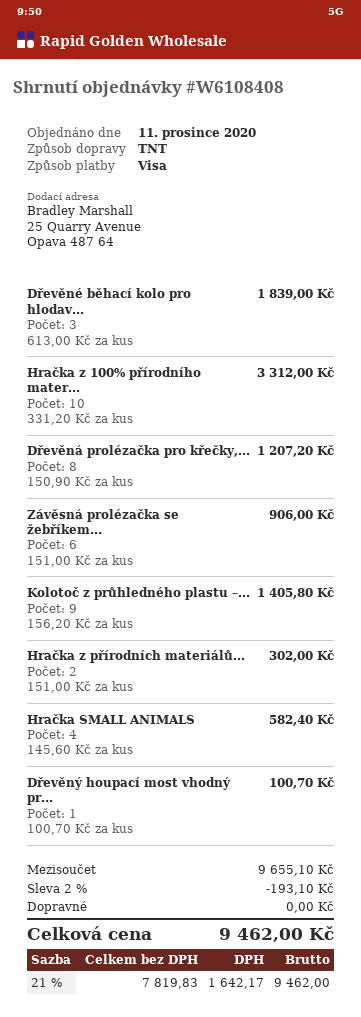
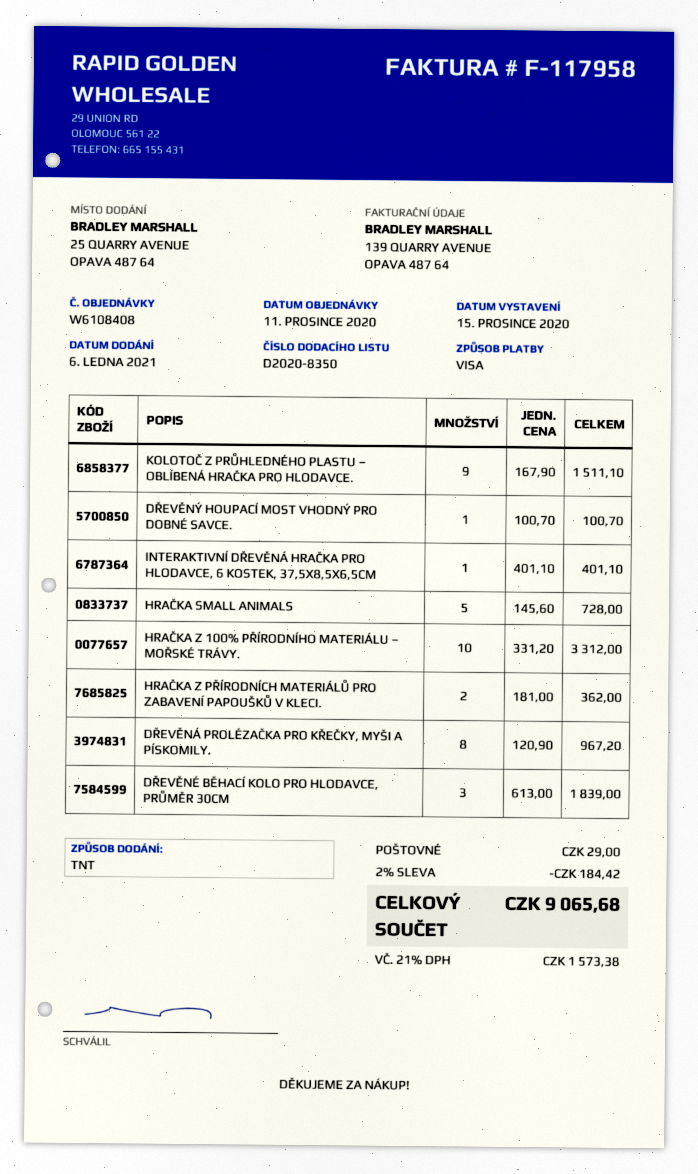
Dřevěná prolézačka pro křečky,...: 8 x 150.90 = 1207.20 -> 8 x 120.90 = 967.20
Závěsná prolézačka se žebříkem...: 6 x 151.00 = 906.00 -> none
Kolotoč z průhledného plastu –...: 9 x 156.20 = 1405.80 -> 9 x 167.90 = 1511.10
Hračka z přírodních materiálů...: 2 x 151.00 = 302.00 -> 2 x 181.00 = 362.00
Hračka SMALL ANIMALS: 4 x 145.60 = 582.40 -> 5 x 145.60 = 728.00
INTERAKTIVNÍ DŘEVĚNÁ HRAČKA PRO HLODAVCE, 6 KOSTEK, 37,5X8,5X6,5CM: none -> 1 x 401.10 = 401.10
discount: 2% = 193.10 -> 2% = 184.42
shipping: 0.00 -> 29.00
tax: 21% = 1642.17 -> 21% = 1573.38
total: 9462.00 -> 9065.68

